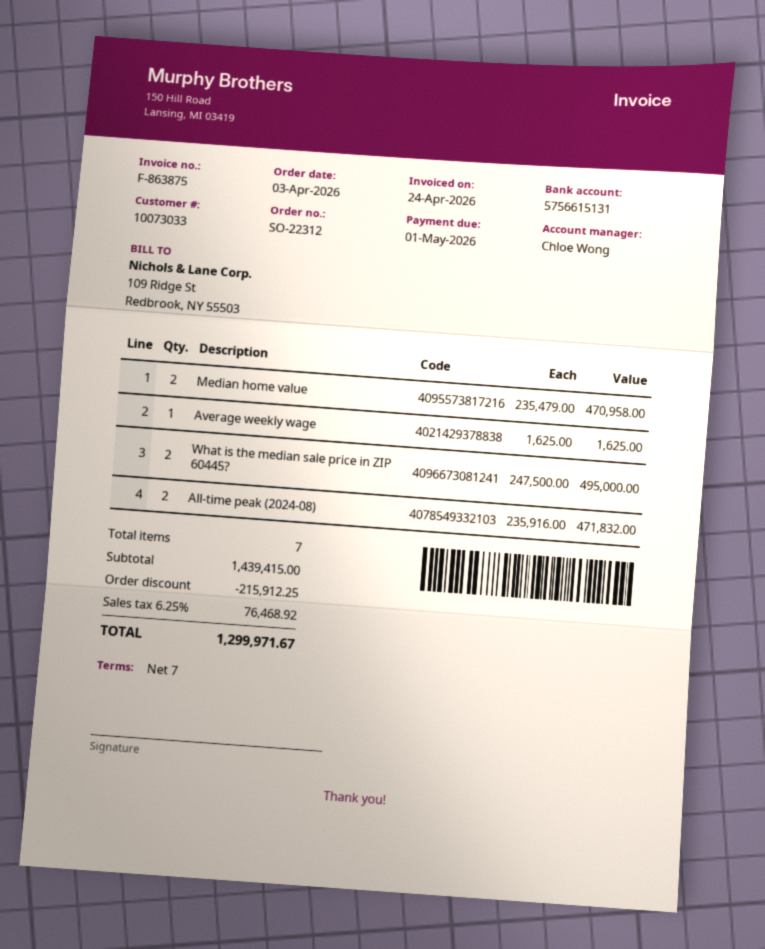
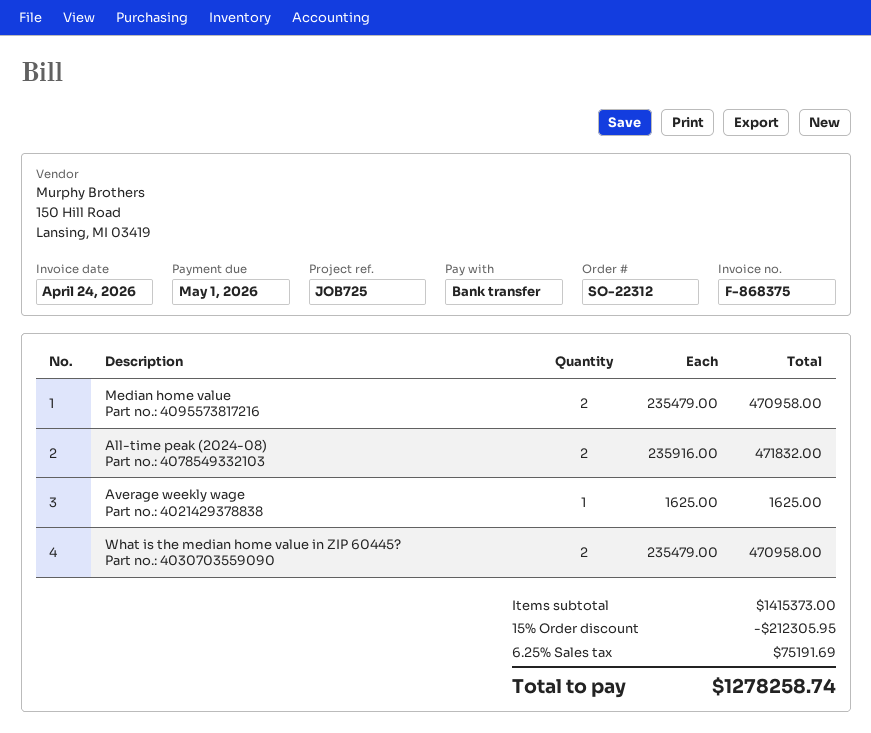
invoice number: F-863875 -> F-868375
What is the median sale price in ZIP 60445?: 2 x 247500.00 = 495000.00 -> none
What is the median home value in ZIP 60445?: none -> 2 x 235479.00 = 470958.00
subtotal: 1439415.00 -> 1415373.00
discount: 215912.25 -> 212305.95
tax: 6.25% = 76468.92 -> 6.25% = 75191.69
total: 1299971.67 -> 1278258.74

